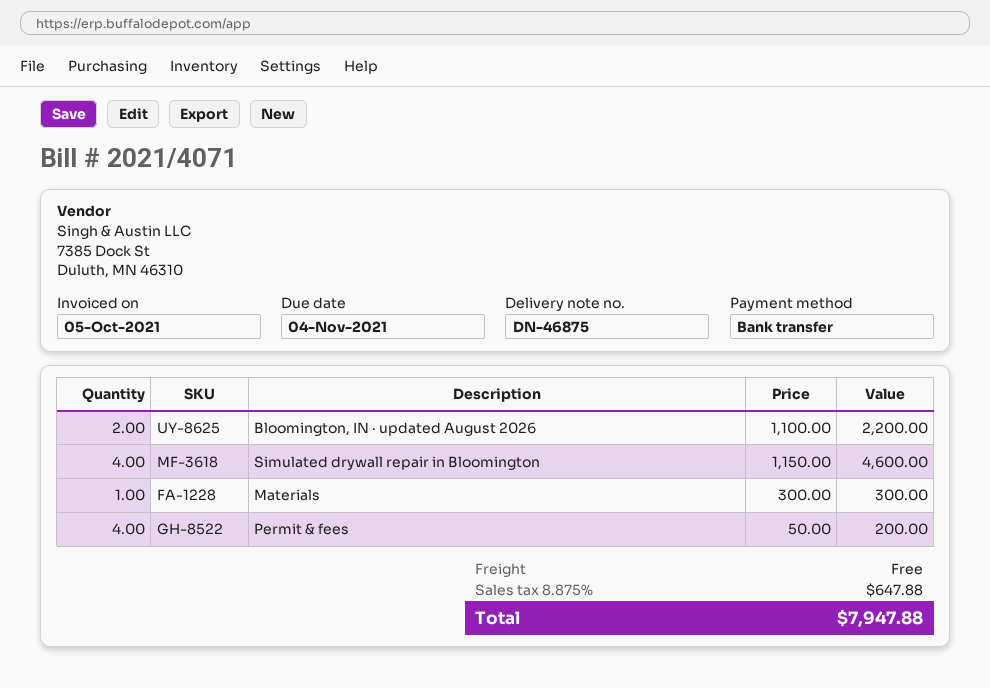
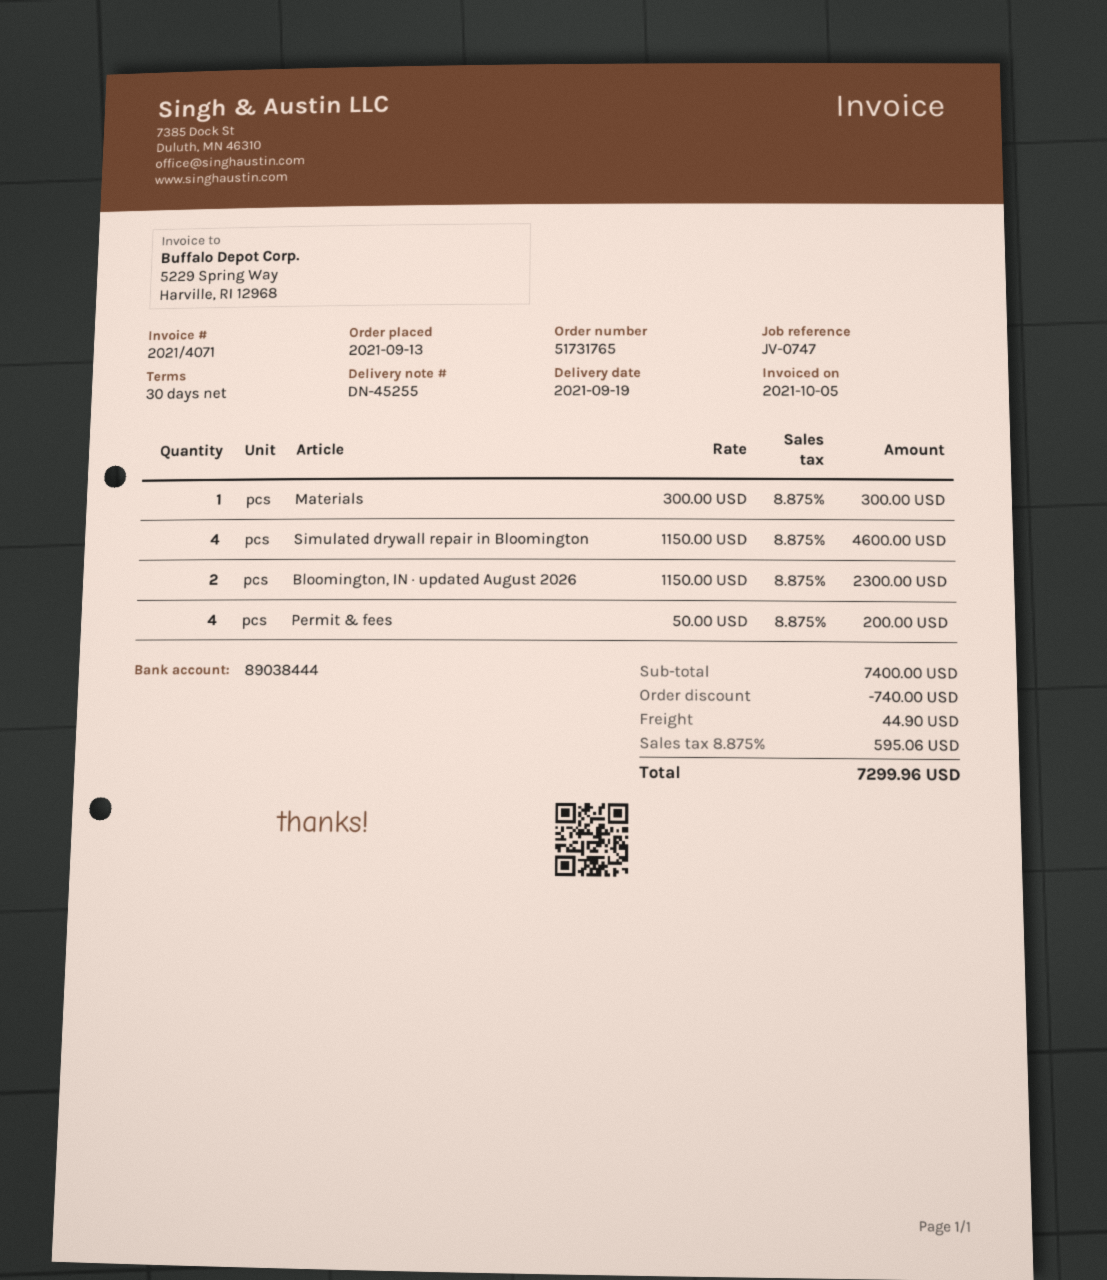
delivery note number: DN-46875 -> DN-45255
Bloomington, IN · updated August 2026: 2 x 1100.00 = 2200.00 -> 2 x 1150.00 = 2300.00
discount: none -> 740.00
shipping: 0.00 -> 44.90
tax: 8.875% = 647.88 -> 8.875% = 595.06
total: 7947.88 -> 7299.96

